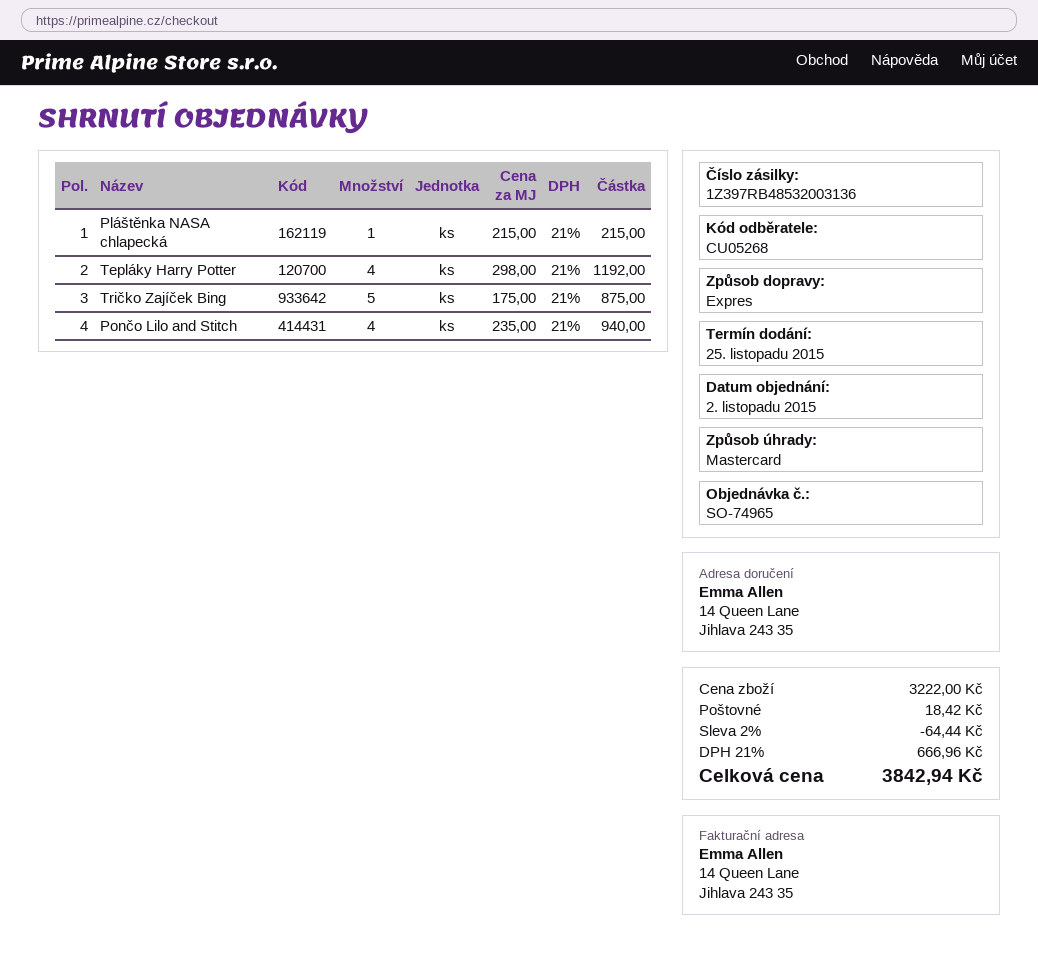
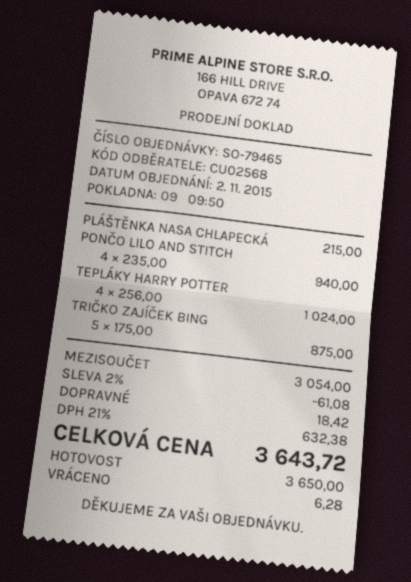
order number: SO-74965 -> SO-79465
customer number: CU05268 -> CU02568
payment method: Mastercard -> cash
Tepláky Harry Potter: 4 x 298.00 = 1192.00 -> 4 x 256.00 = 1024.00
subtotal: 3222.00 -> 3054.00
discount: 2% = 64.44 -> 2% = 61.08
tax: 21% = 666.96 -> 21% = 632.38
total: 3842.94 -> 3643.72

